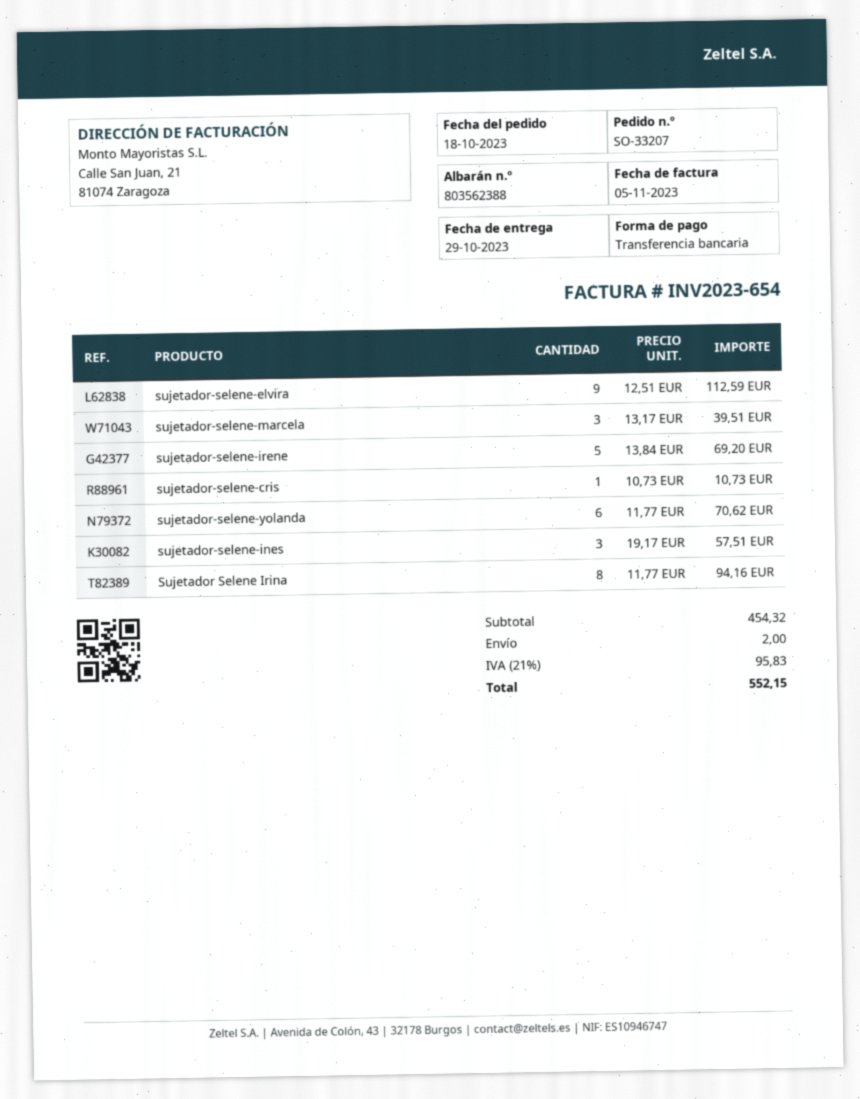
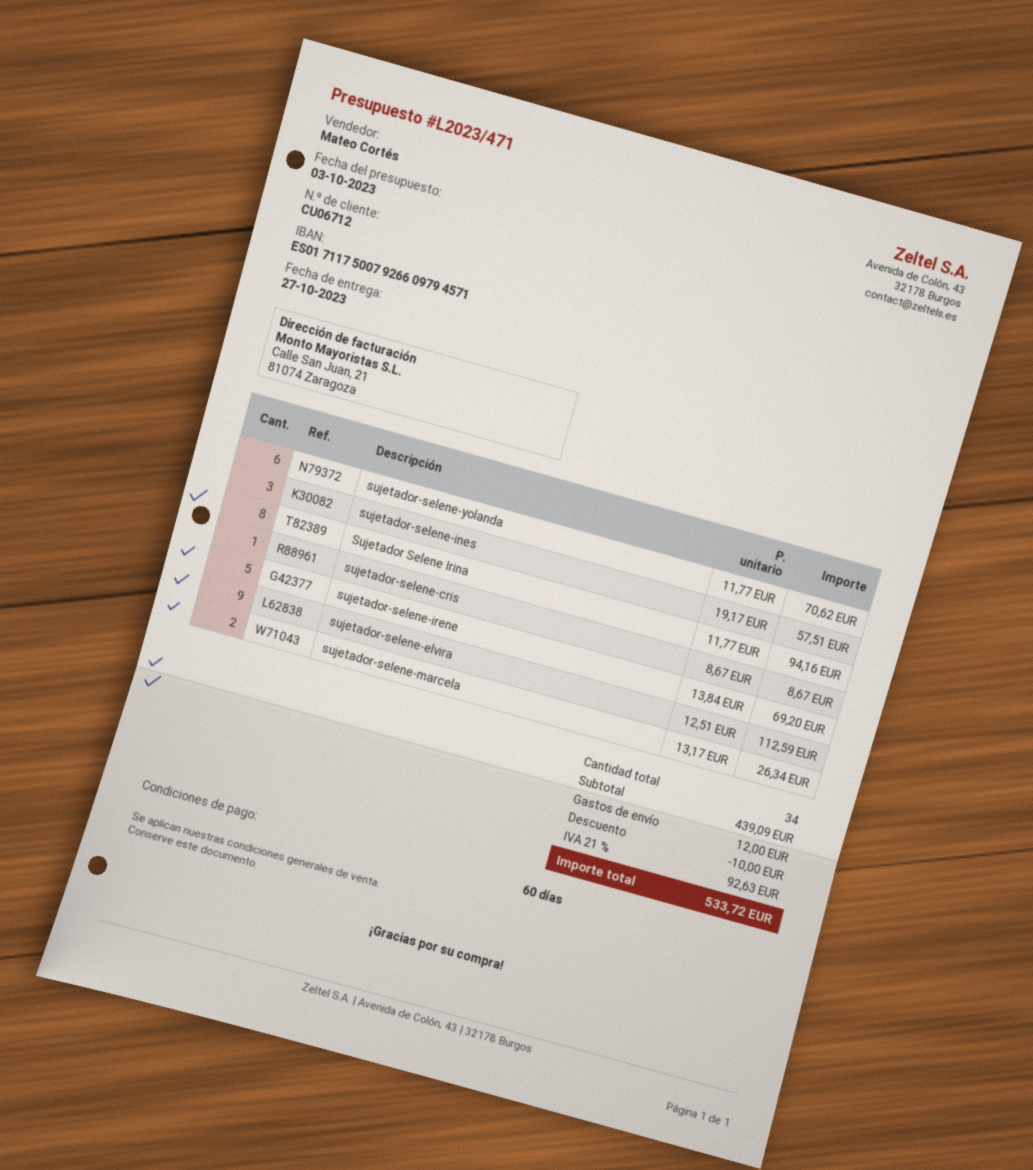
delivery date: 2023-10-29 -> 2023-10-27
sujetador-selene-marcela: 3 x 13.17 = 39.51 -> 2 x 13.17 = 26.34
sujetador-selene-cris: 1 x 10.73 = 10.73 -> 1 x 8.67 = 8.67
subtotal: 454.32 -> 439.09
discount: none -> 10.00
shipping: 2.00 -> 12.00
tax: 21% = 95.83 -> 21% = 92.63
total: 552.15 -> 533.72

